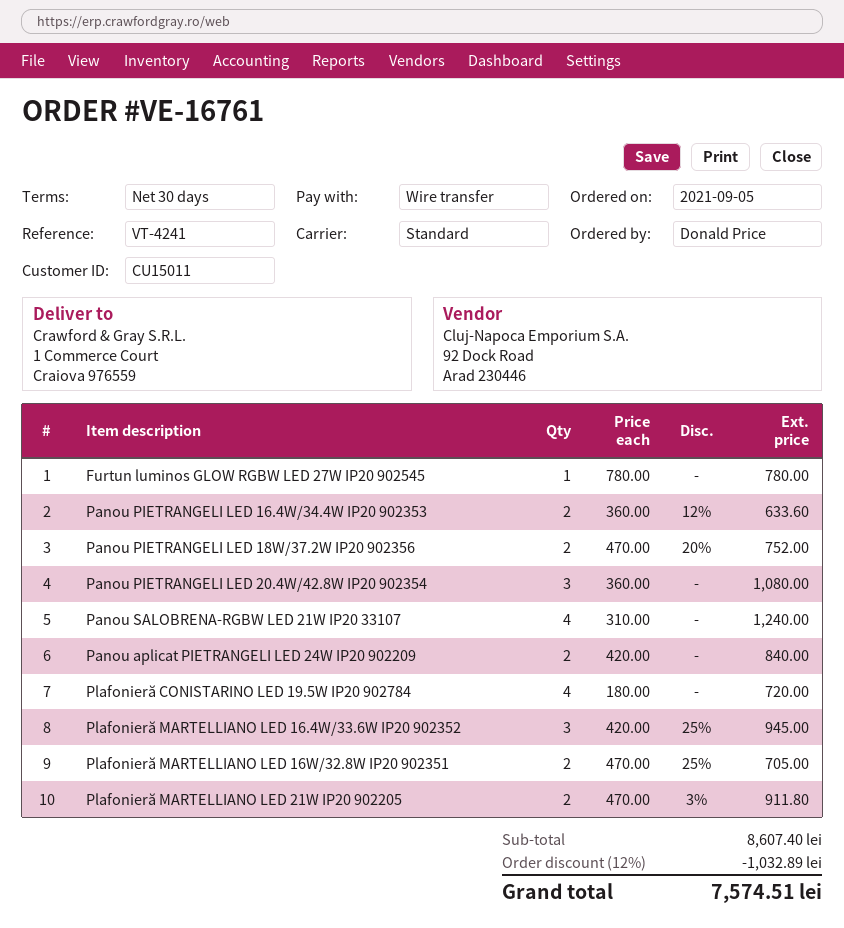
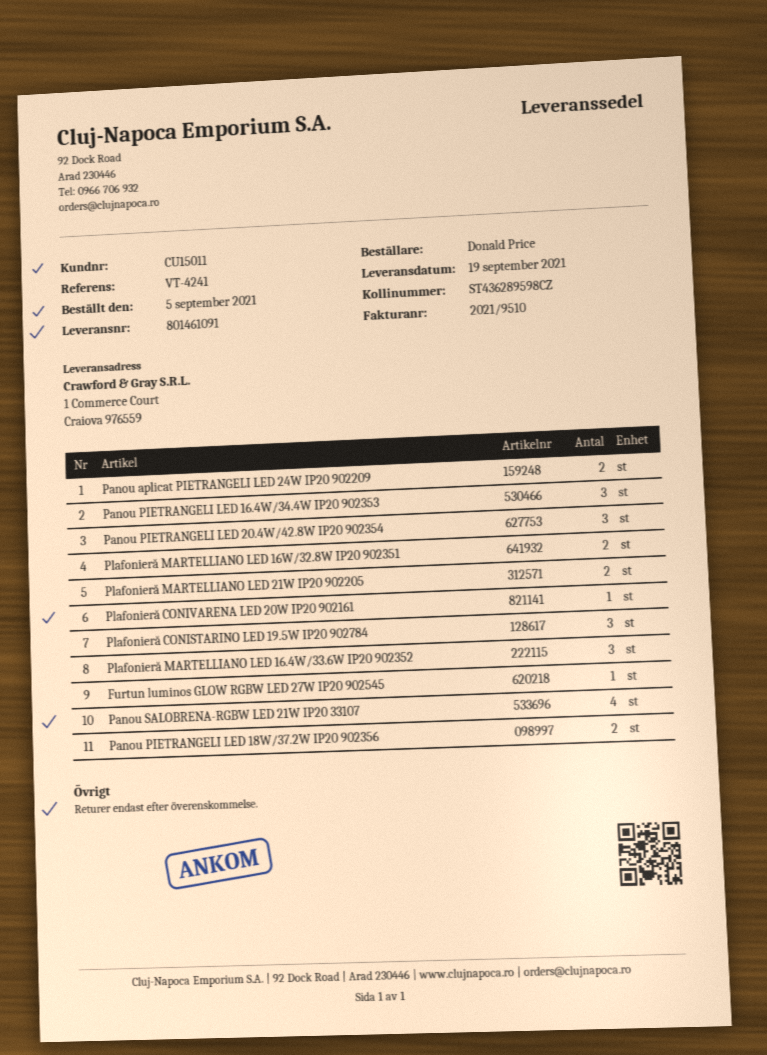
Panou PIETRANGELI LED 16.4W/34.4W IP20 902353: 2 -> 3
Plafonieră CONISTARINO LED 19.5W IP20 902784: 4 -> 3
Plafonieră CONIVARENA LED 20W IP20 902161: none -> 1

